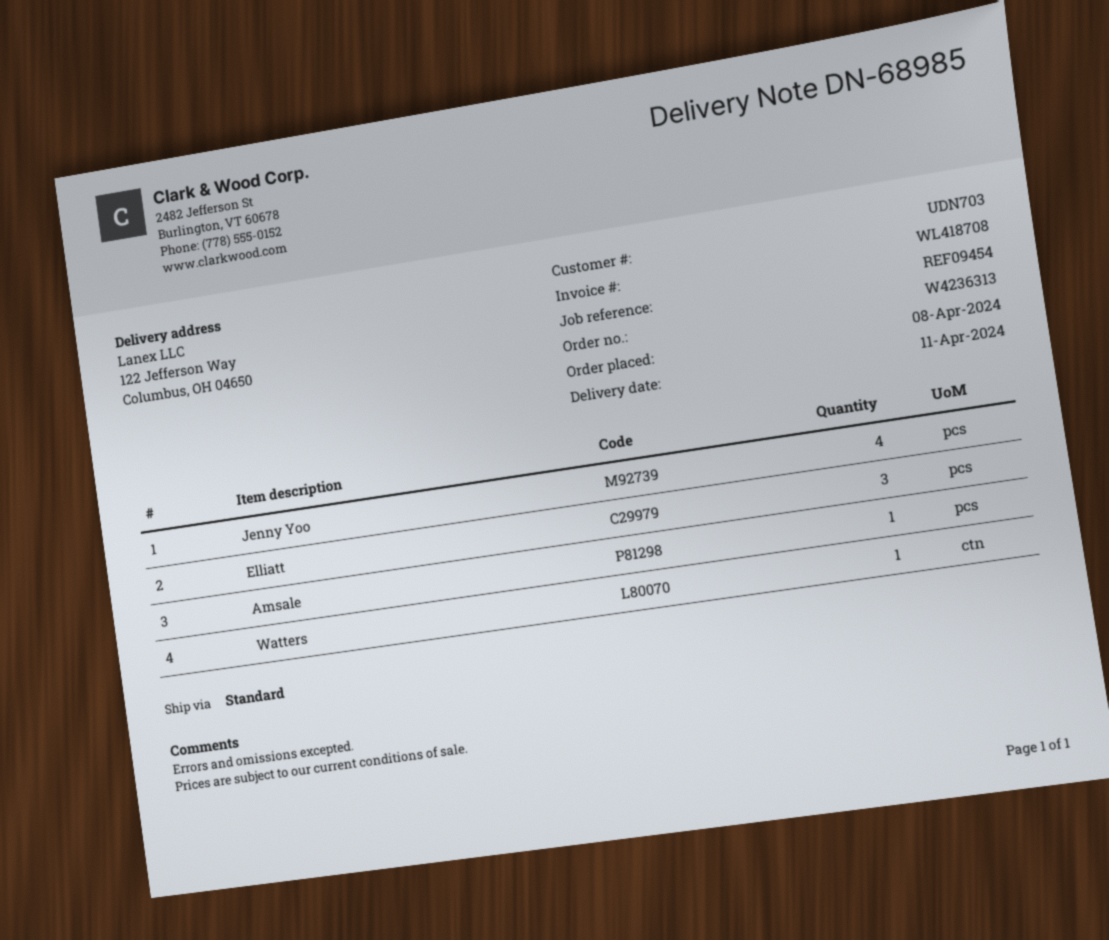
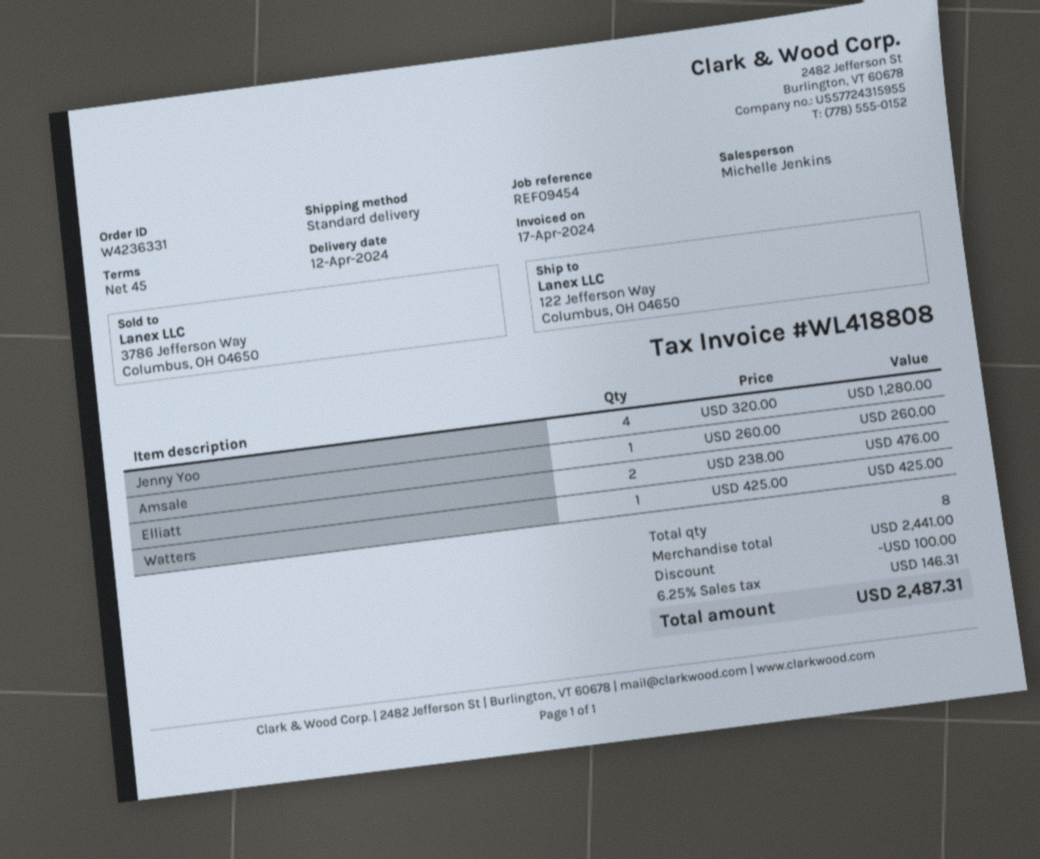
order number: W4236313 -> W4236331
delivery date: 2024-04-11 -> 2024-04-12
invoice number: WL418708 -> WL418808
Elliatt: 3 -> 2

